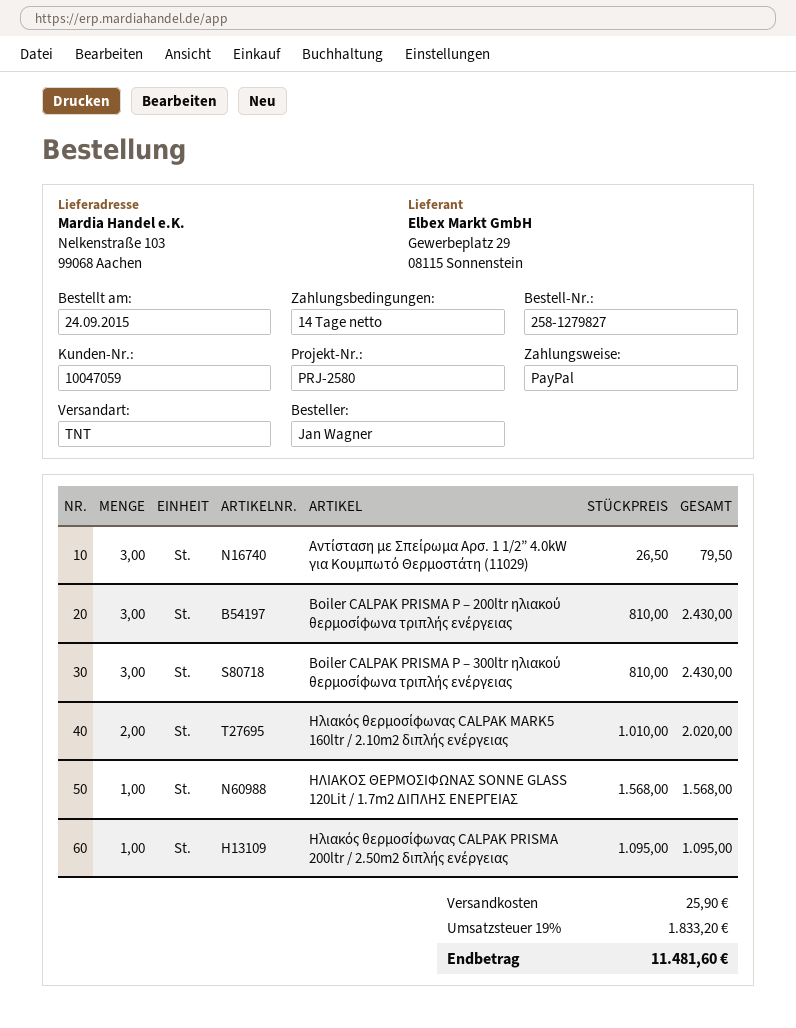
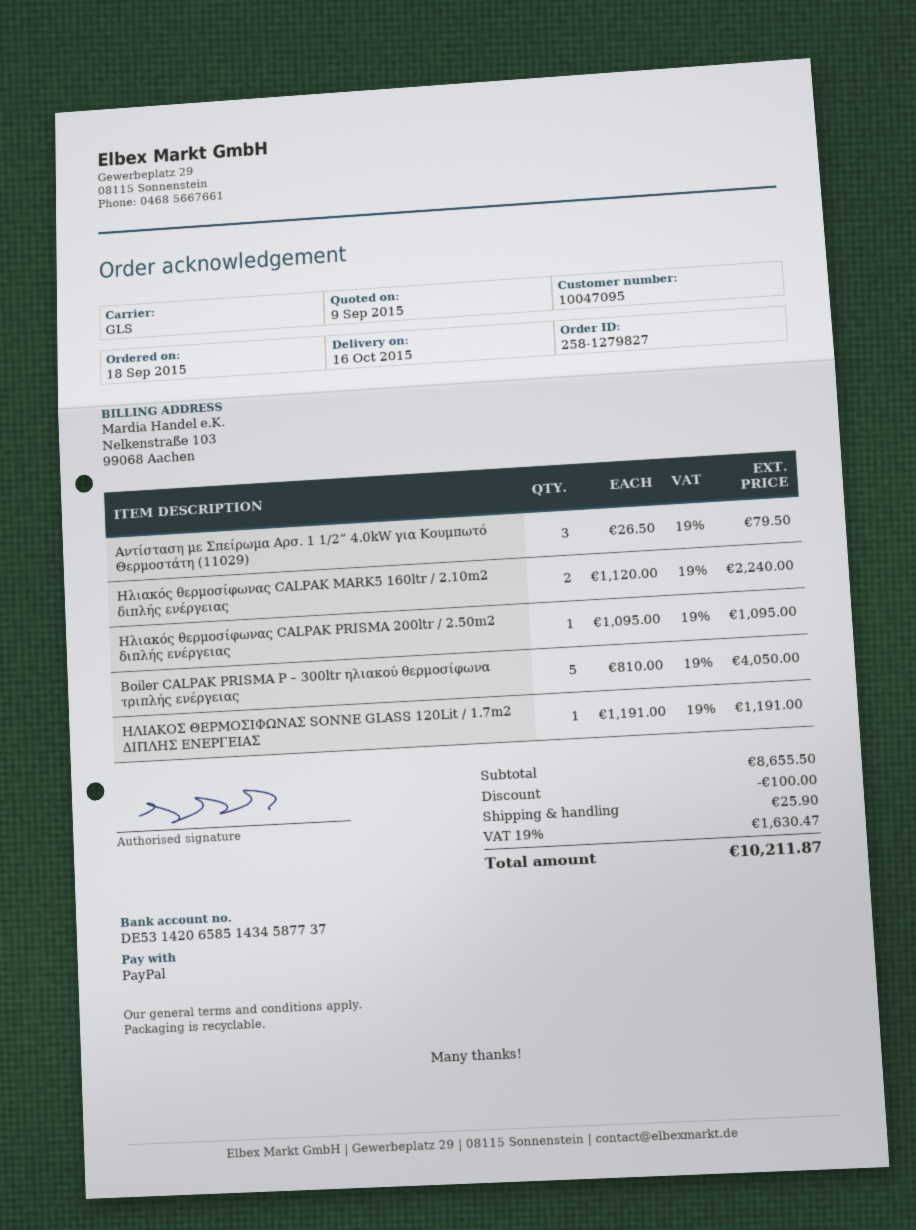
order date: 2015-09-24 -> 2015-09-18
customer number: 10047059 -> 10047095
shipping method: TNT -> GLS
Boiler CALPAK PRISMA P – 200ltr ηλιακού θερμοσίφωνα τριπλής ενέργειας: 3 x 810.00 = 2430.00 -> none
Boiler CALPAK PRISMA P – 300ltr ηλιακού θερμοσίφωνα τριπλής ενέργειας: 3 x 810.00 = 2430.00 -> 5 x 810.00 = 4050.00
Ηλιακός θερμοσίφωνας CALPAK MARK5 160ltr / 2.10m2 διπλής ενέργειας: 2 x 1010.00 = 2020.00 -> 2 x 1120.00 = 2240.00
ΗΛΙΑΚΟΣ ΘΕΡΜΟΣΙΦΩΝΑΣ SONNE GLASS 120Lit / 1.7m2 ΔΙΠΛΗΣ ΕΝΕΡΓΕΙΑΣ: 1 x 1568.00 = 1568.00 -> 1 x 1191.00 = 1191.00
discount: none -> 100.00
tax: 19% = 1833.20 -> 19% = 1630.47
total: 11481.60 -> 10211.87

